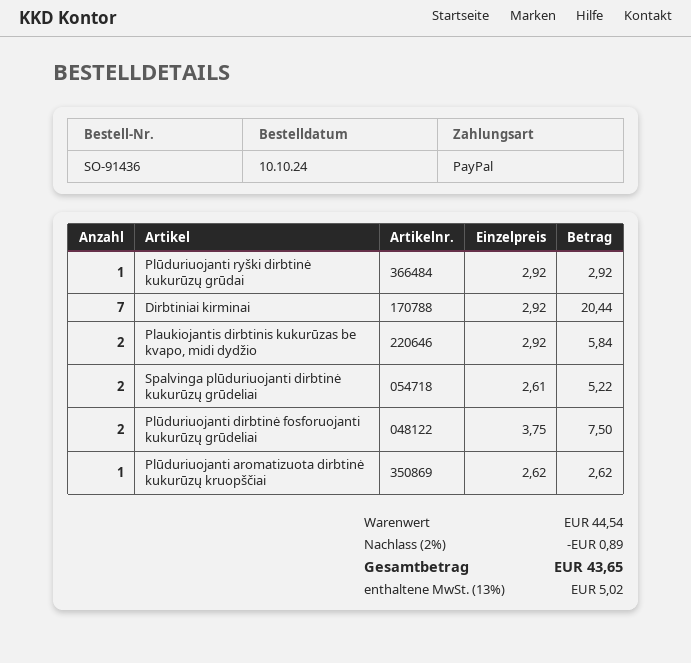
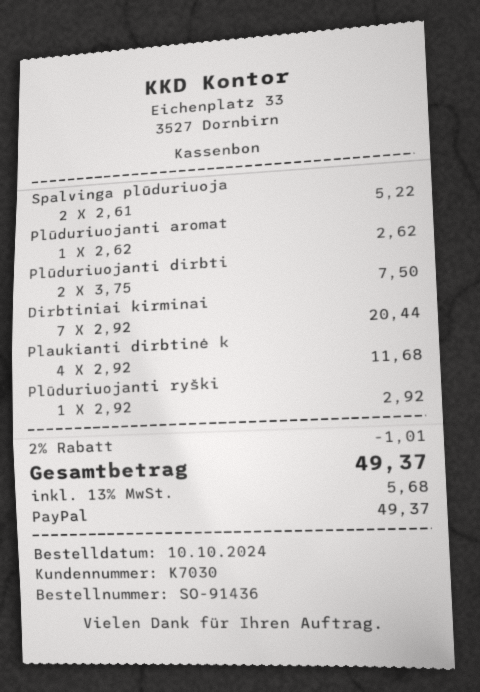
Plaukiojantis dirbtinis kukurūzas be kvapo, midi dydžio: 2 x 2.92 = 5.84 -> none
Plaukianti dirbtinė k: none -> 4 x 2.92 = 11.68
discount: 2% = 0.89 -> 2% = 1.01
tax: 13% = 5.02 -> 13% = 5.68
total: 43.65 -> 49.37

